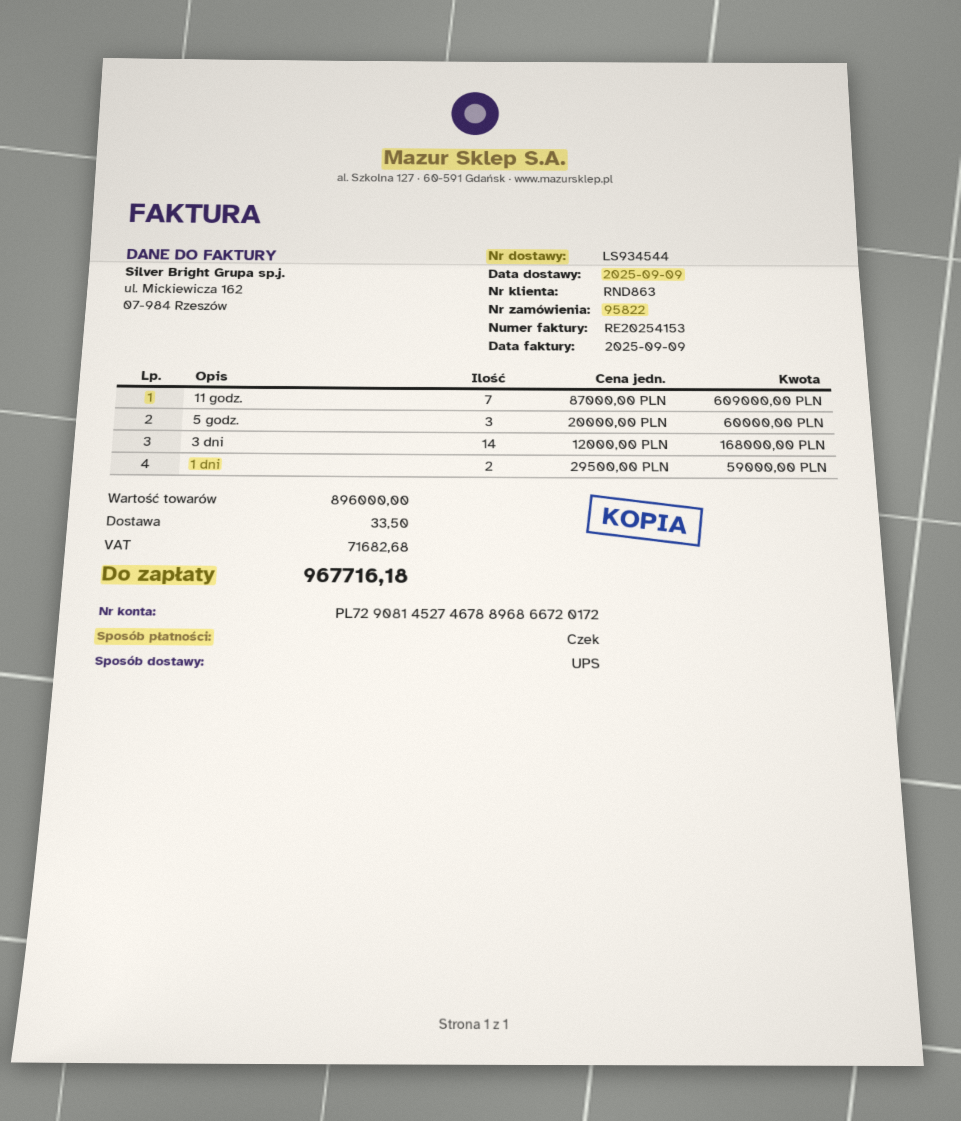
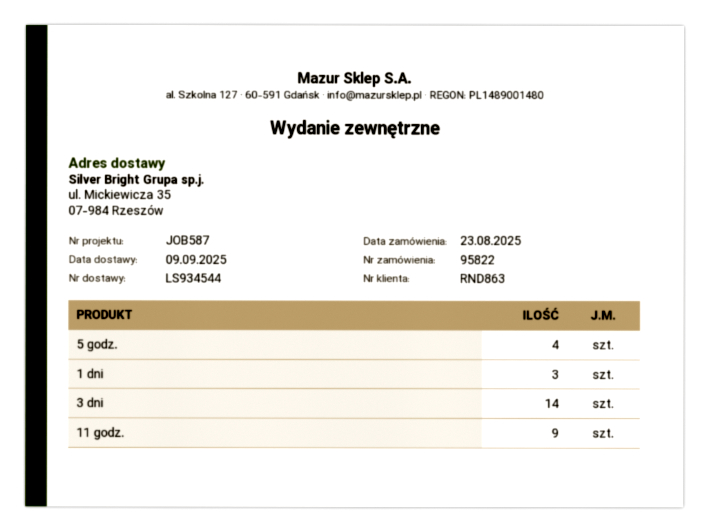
11 godz.: 7 -> 9
5 godz.: 3 -> 4
1 dni: 2 -> 3

